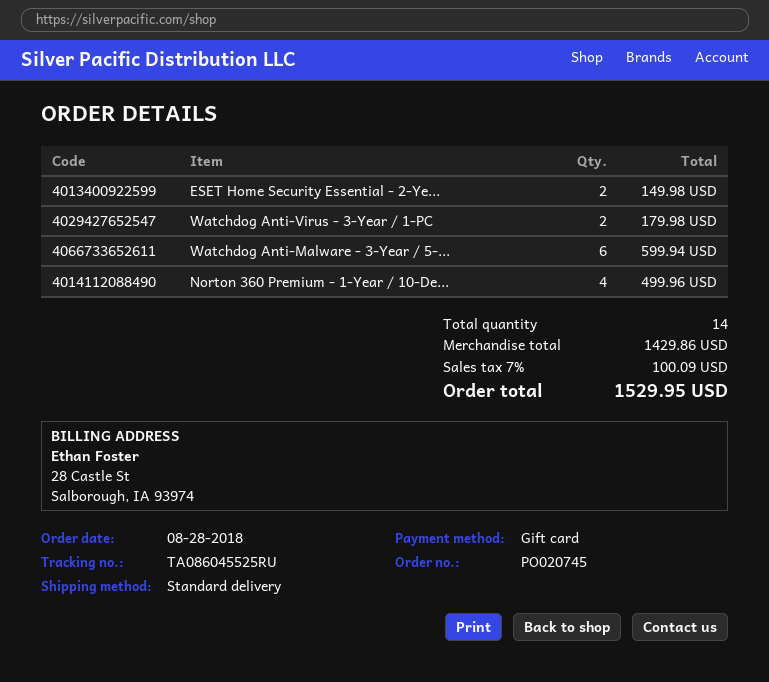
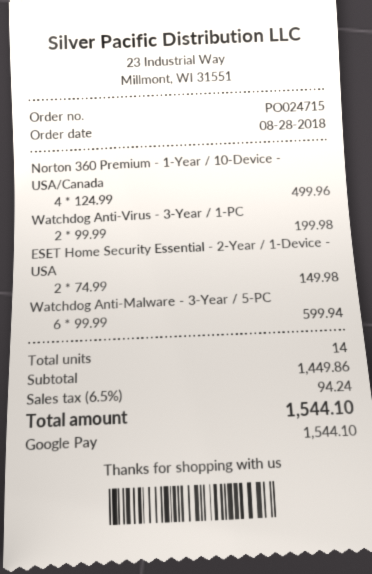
order number: PO020745 -> PO024715
payment method: gift card -> Google Pay
Watchdog Anti-Virus - 3-Year / 1-PC: 2 for 179.98 -> 2 for 199.98
subtotal: 1429.86 -> 1449.86
tax: 7% = 100.09 -> 6.5% = 94.24
total: 1529.95 -> 1544.10

